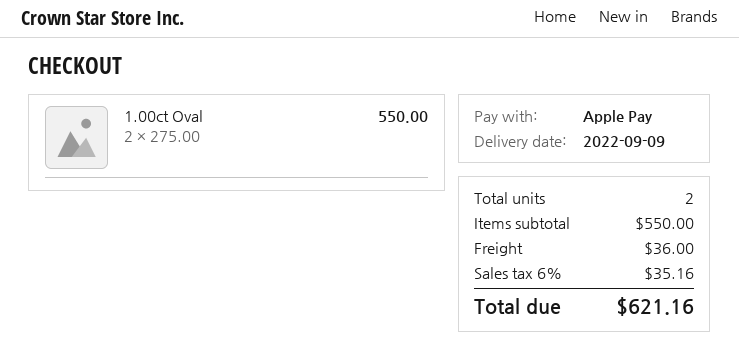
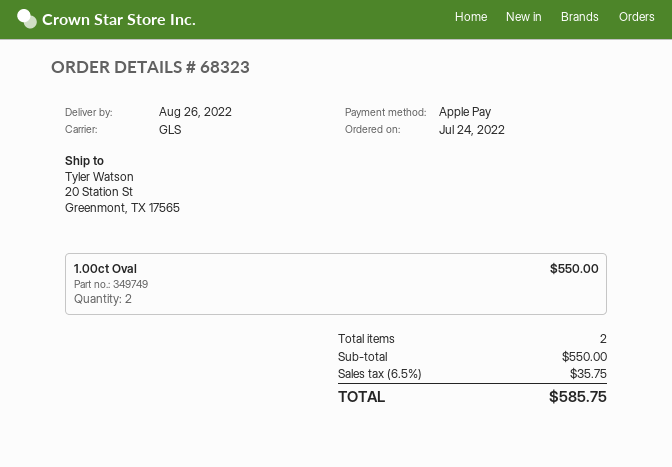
delivery date: 2022-09-09 -> 2022-08-26
shipping: 36.00 -> none
tax: 6% = 35.16 -> 6.5% = 35.75
total: 621.16 -> 585.75

